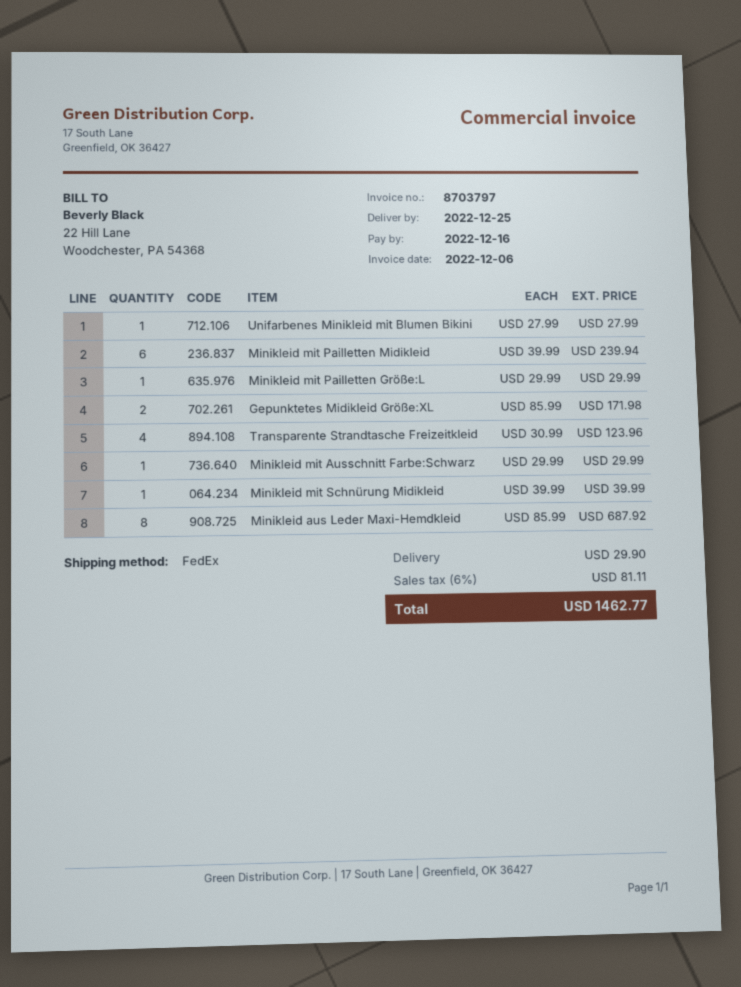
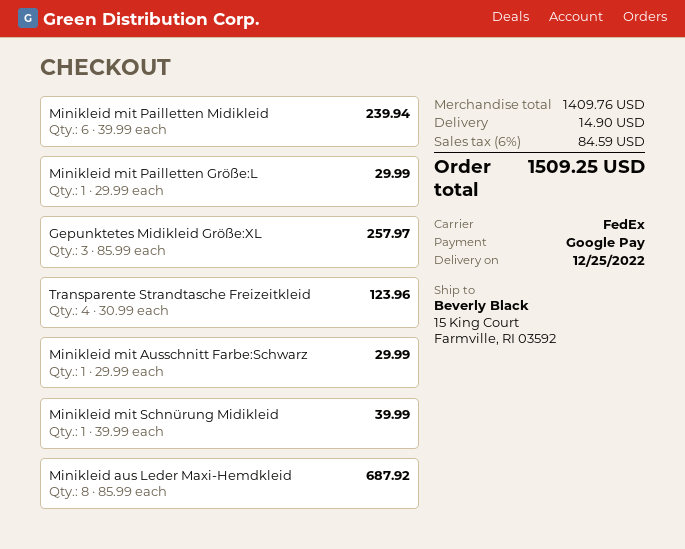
Unifarbenes Minikleid mit Blumen Bikini: 1 x 27.99 = 27.99 -> none
Gepunktetes Midikleid Größe:XL: 2 x 85.99 = 171.98 -> 3 x 85.99 = 257.97
shipping: 29.90 -> 14.90
tax: 6% = 81.11 -> 6% = 84.59
total: 1462.77 -> 1509.25

